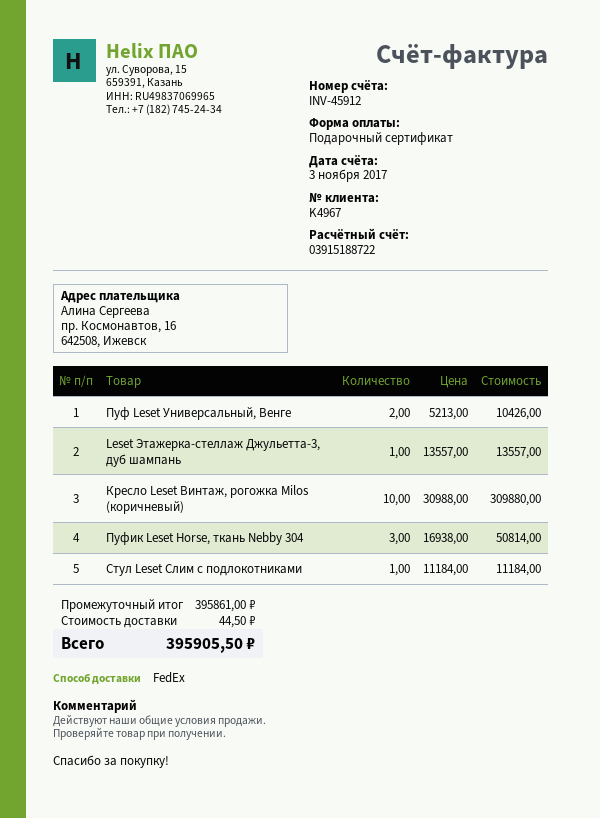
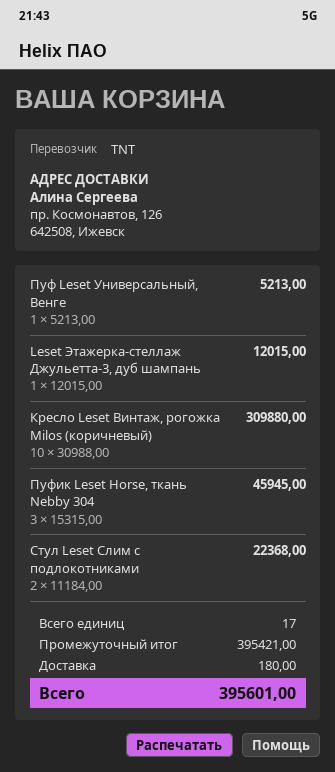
shipping method: FedEx -> TNT
Пуф Leset Универсальный, Венге: 2 x 5213.00 = 10426.00 -> 1 x 5213.00 = 5213.00
Leset Этажерка-стеллаж Джульетта-3, дуб шампань: 1 x 13557.00 = 13557.00 -> 1 x 12015.00 = 12015.00
Пуфик Leset Horse, ткань Nebby 304: 3 x 16938.00 = 50814.00 -> 3 x 15315.00 = 45945.00
Стул Leset Слим с подлокотниками: 1 x 11184.00 = 11184.00 -> 2 x 11184.00 = 22368.00
subtotal: 395861.00 -> 395421.00
shipping: 44.50 -> 180.00
total: 395905.50 -> 395601.00

